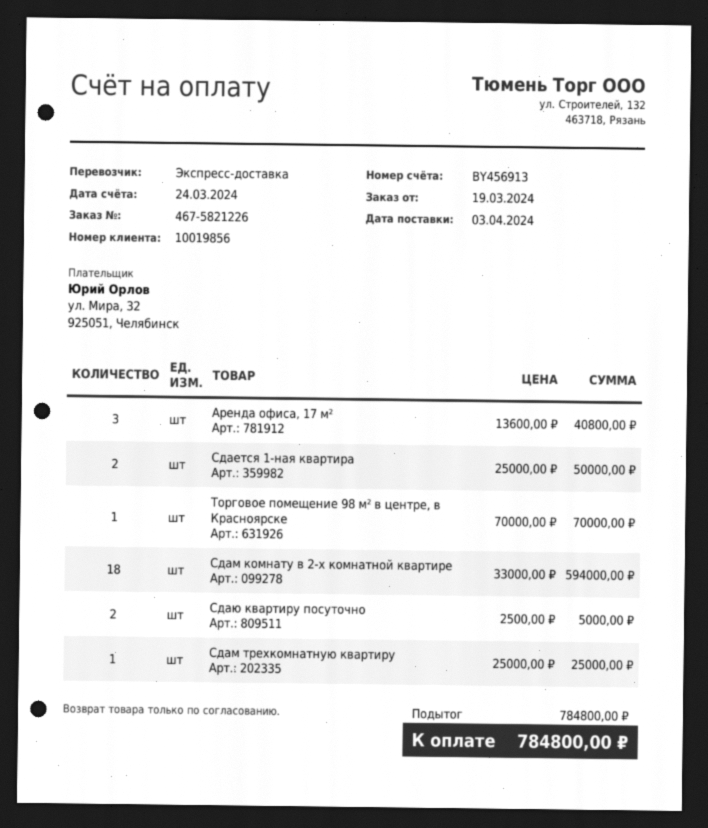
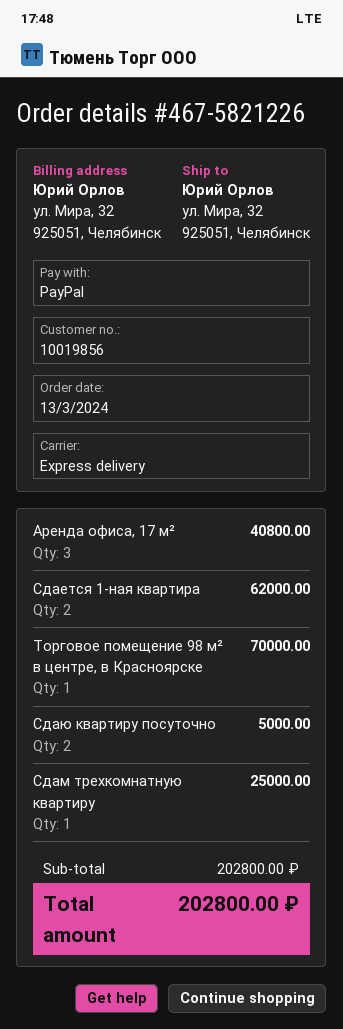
order date: 2024-03-19 -> 2024-03-13
Сдается 1-ная квартира: 2 for 50000.00 -> 2 for 62000.00
Сдам комнату в 2-х комнатной квартире: 18 for 594000.00 -> none
subtotal: 784800.00 -> 202800.00
total: 784800.00 -> 202800.00

